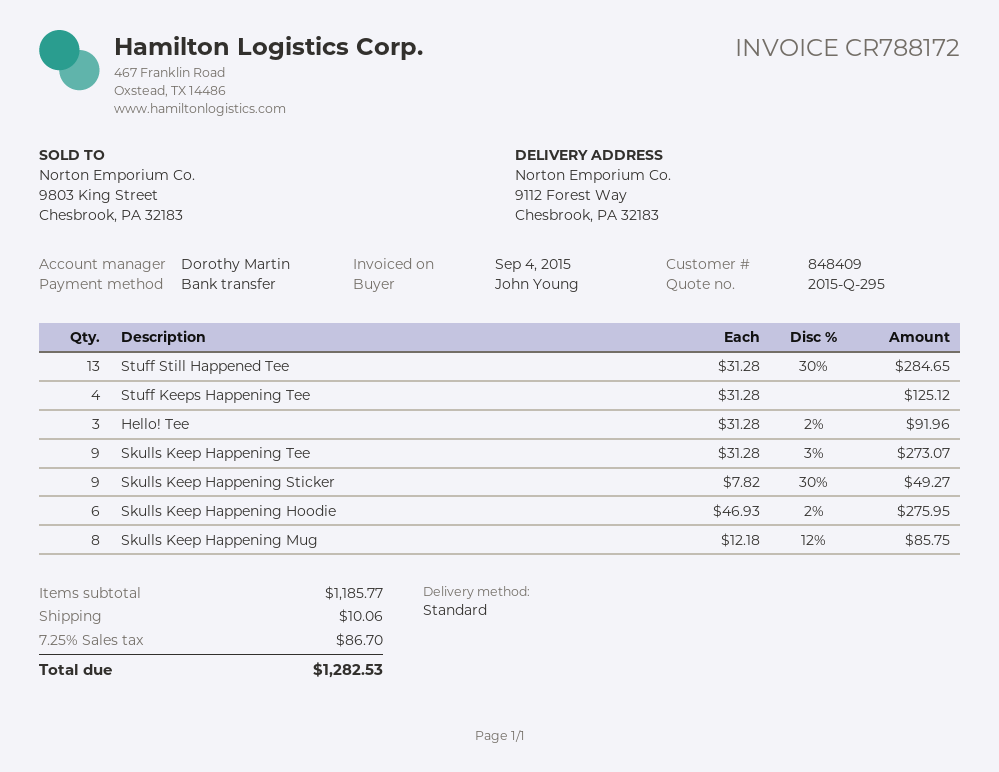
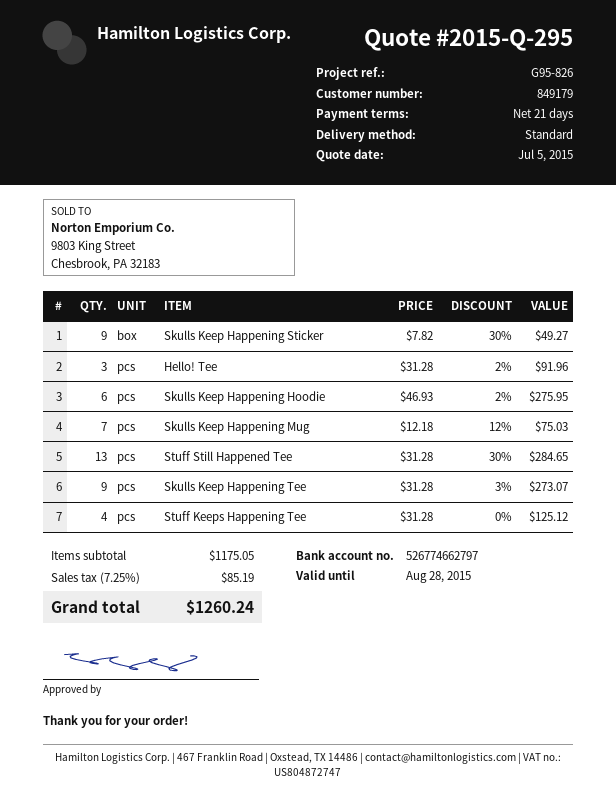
customer number: 848409 -> 849179
Skulls Keep Happening Mug: 8 x 12.18 - 12% = 85.75 -> 7 x 12.18 - 12% = 75.03
subtotal: 1185.77 -> 1175.05
shipping: 10.06 -> none
tax: 7.25% = 86.70 -> 7.25% = 85.19
total: 1282.53 -> 1260.24

